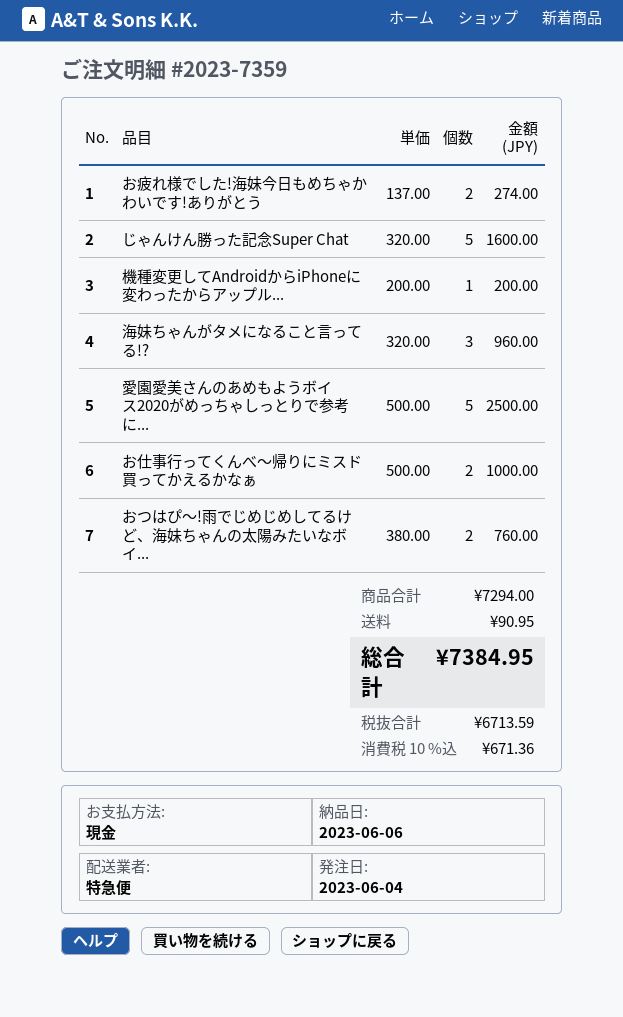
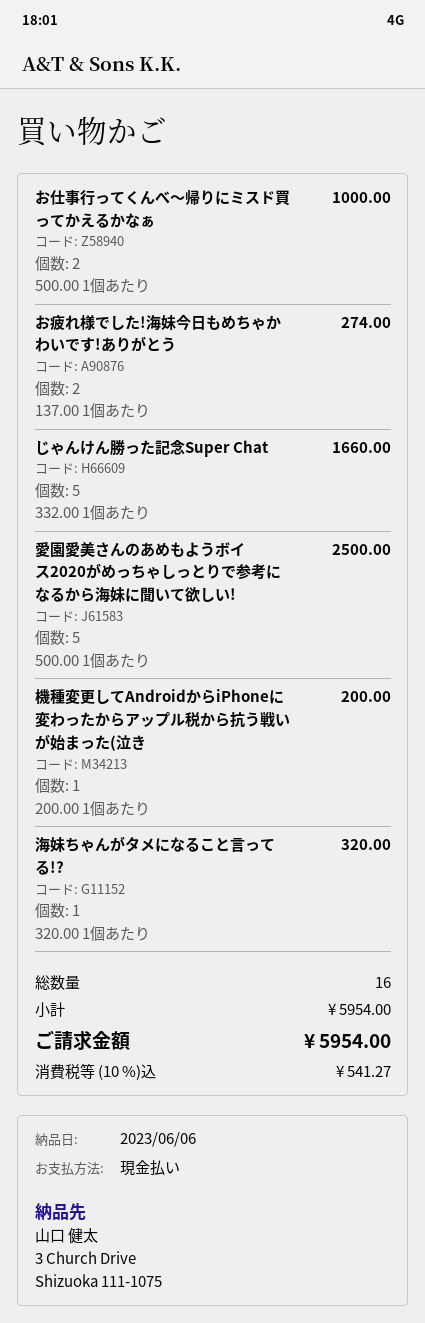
じゃんけん勝った記念Super Chat: 5 x 320.00 = 1600.00 -> 5 x 332.00 = 1660.00
海妹ちゃんがタメになること言ってる!?: 3 x 320.00 = 960.00 -> 1 x 320.00 = 320.00
おつはぴ〜!雨でじめじめしてるけど、海妹ちゃんの太陽みたいなボイ...: 2 x 380.00 = 760.00 -> none
subtotal: 7294.00 -> 5954.00
shipping: 90.95 -> none
tax: 10% = 671.36 -> 10% = 541.27
total: 7384.95 -> 5954.00

